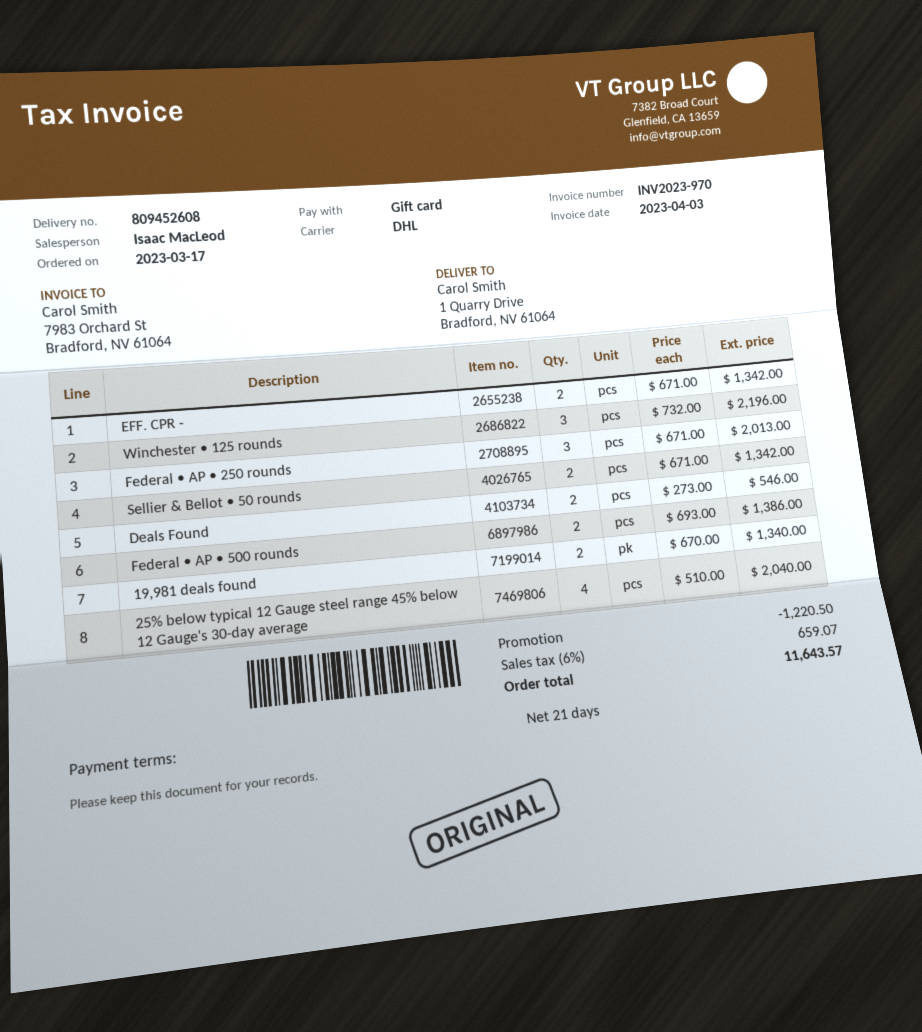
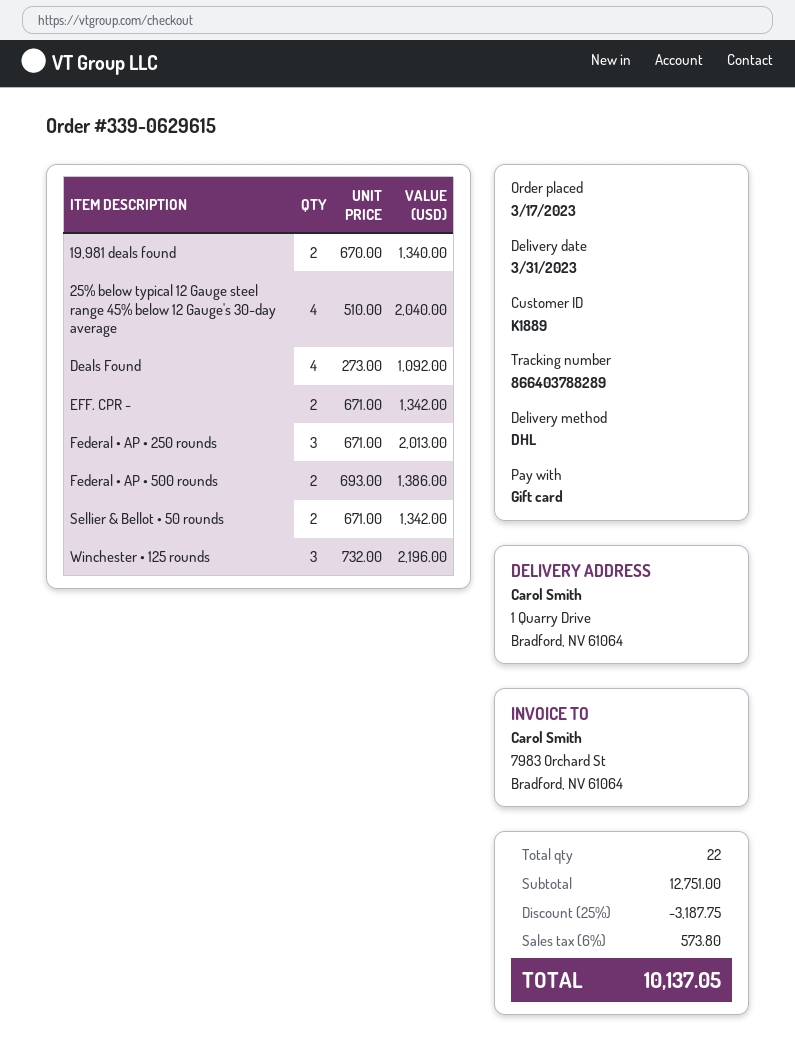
Deals Found: 2 x 273.00 = 546.00 -> 4 x 273.00 = 1092.00
discount: 1220.50 -> 3187.75
tax: 6% = 659.07 -> 6% = 573.80
total: 11643.57 -> 10137.05

